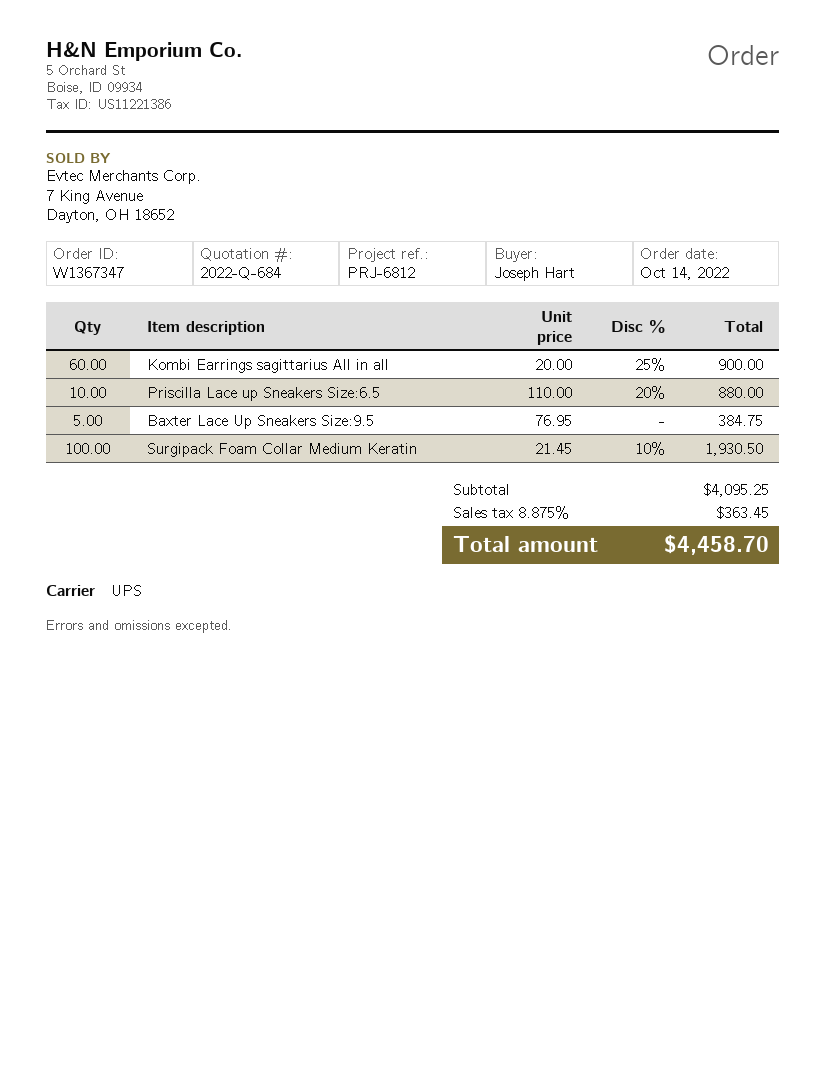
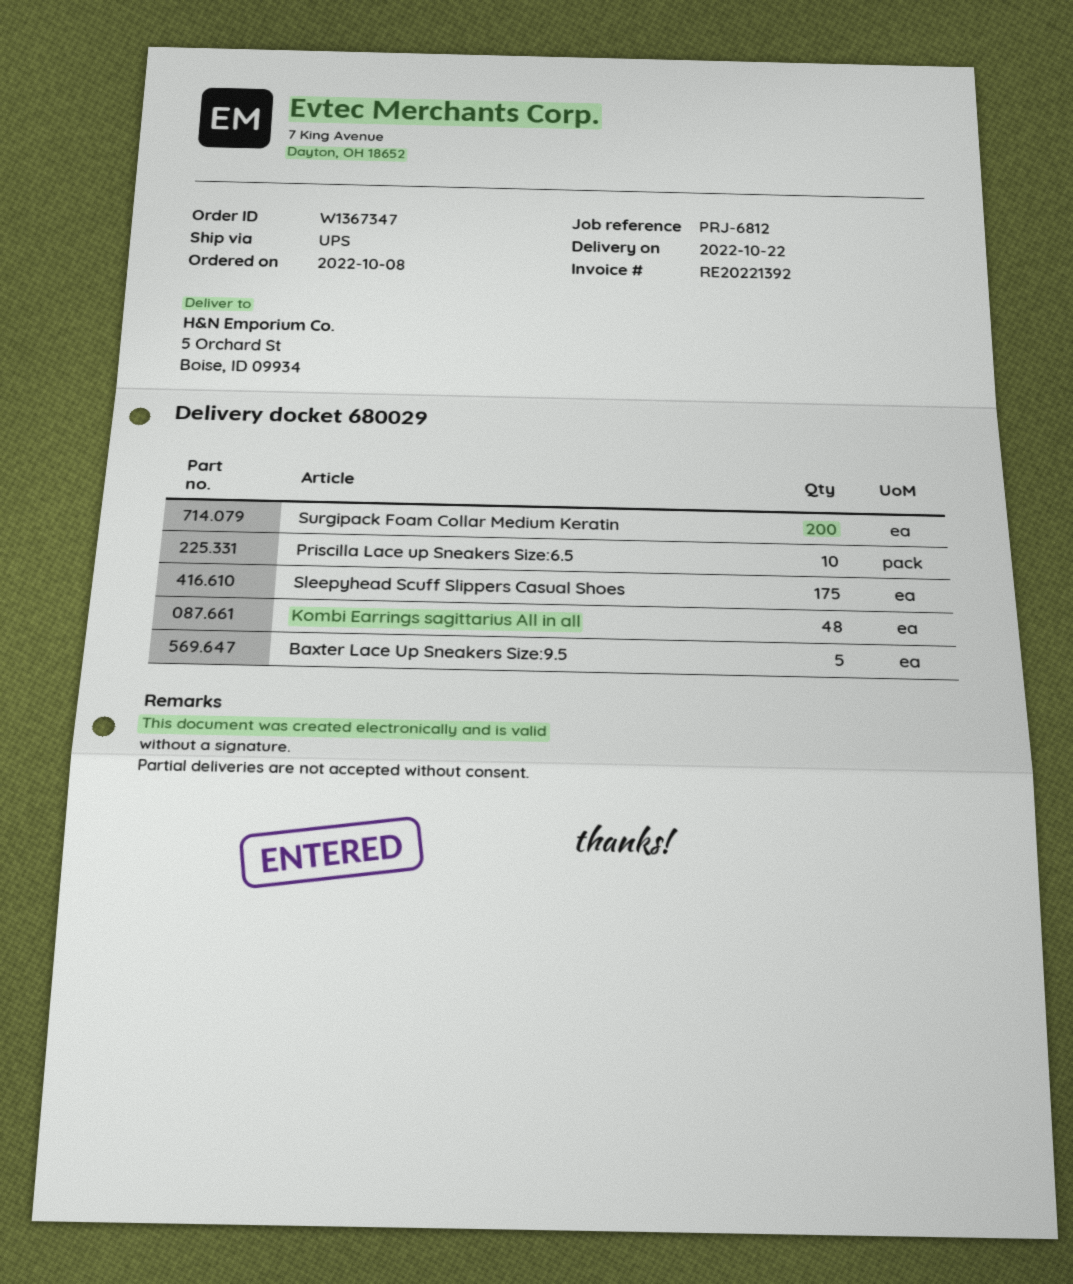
order date: 2022-10-14 -> 2022-10-08
Kombi Earrings sagittarius All in all: 60 -> 48
Surgipack Foam Collar Medium Keratin: 100 -> 200
Sleepyhead Scuff Slippers Casual Shoes: none -> 175

